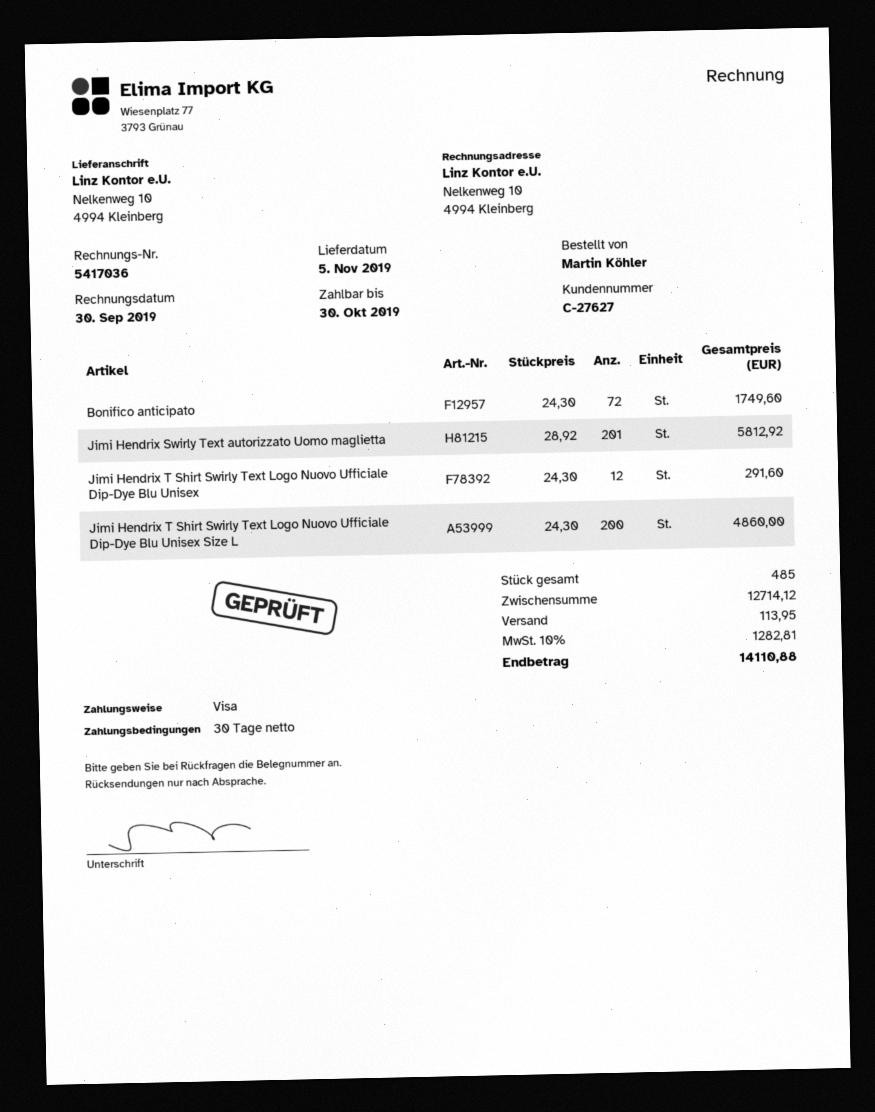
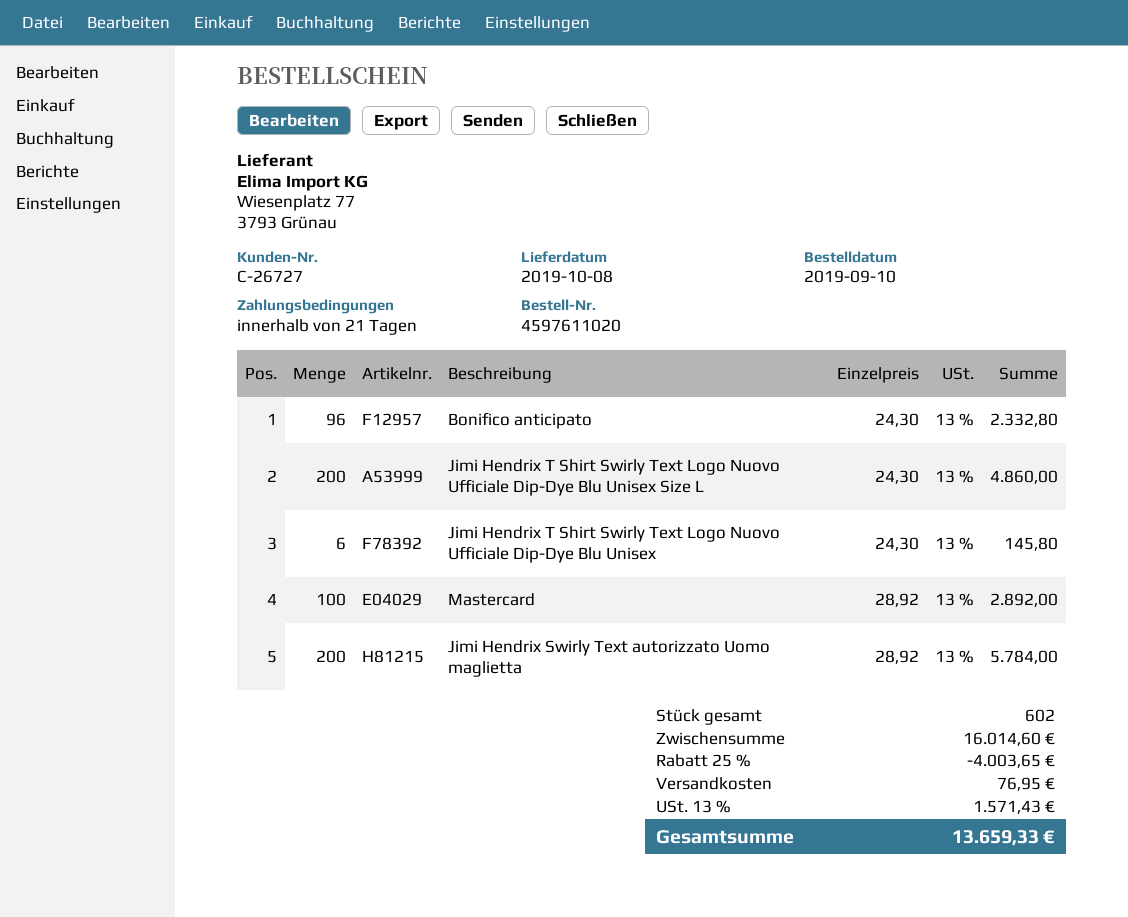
delivery date: 2019-11-05 -> 2019-10-08
payment terms: 30 days -> 21 days
customer number: C-27627 -> C-26727
Bonifico anticipato: 72 x 24.30 = 1749.60 -> 96 x 24.30 = 2332.80
Jimi Hendrix Swirly Text autorizzato Uomo maglietta: 201 x 28.92 = 5812.92 -> 200 x 28.92 = 5784.00
Jimi Hendrix T Shirt Swirly Text Logo Nuovo Ufficiale Dip-Dye Blu Unisex: 12 x 24.30 = 291.60 -> 6 x 24.30 = 145.80
Mastercard: none -> 100 x 28.92 = 2892.00
total quantity: 485 -> 602
subtotal: 12714.12 -> 16014.60
discount: none -> 25% = 4003.65
shipping: 113.95 -> 76.95
tax: 10% = 1282.81 -> 13% = 1571.43
total: 14110.88 -> 13659.33

